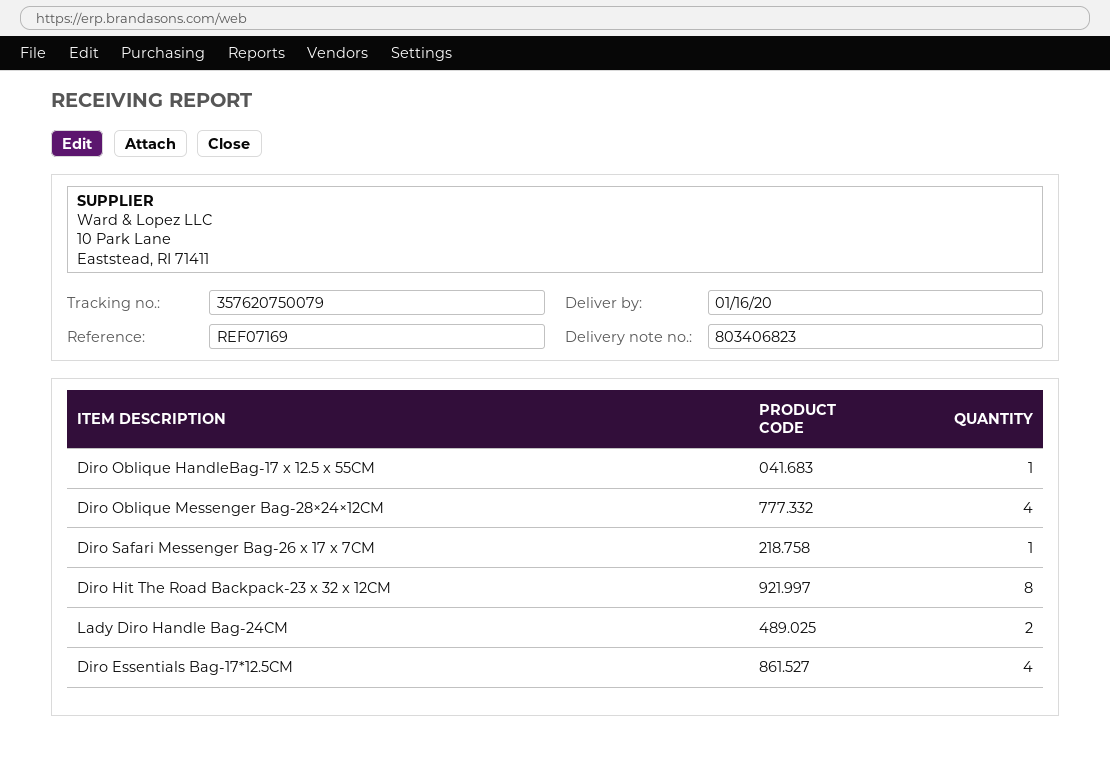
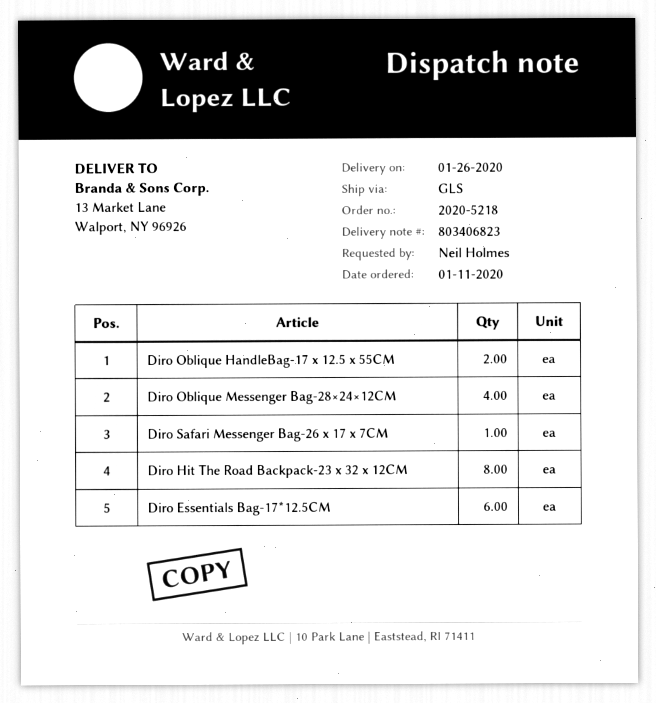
delivery date: 2020-01-16 -> 2020-01-26
Diro Oblique HandleBag-17 x 12.5 x 55CM: 1 -> 2
Lady Diro Handle Bag-24CM: 2 -> none
Diro Essentials Bag-17*12.5CM: 4 -> 6

